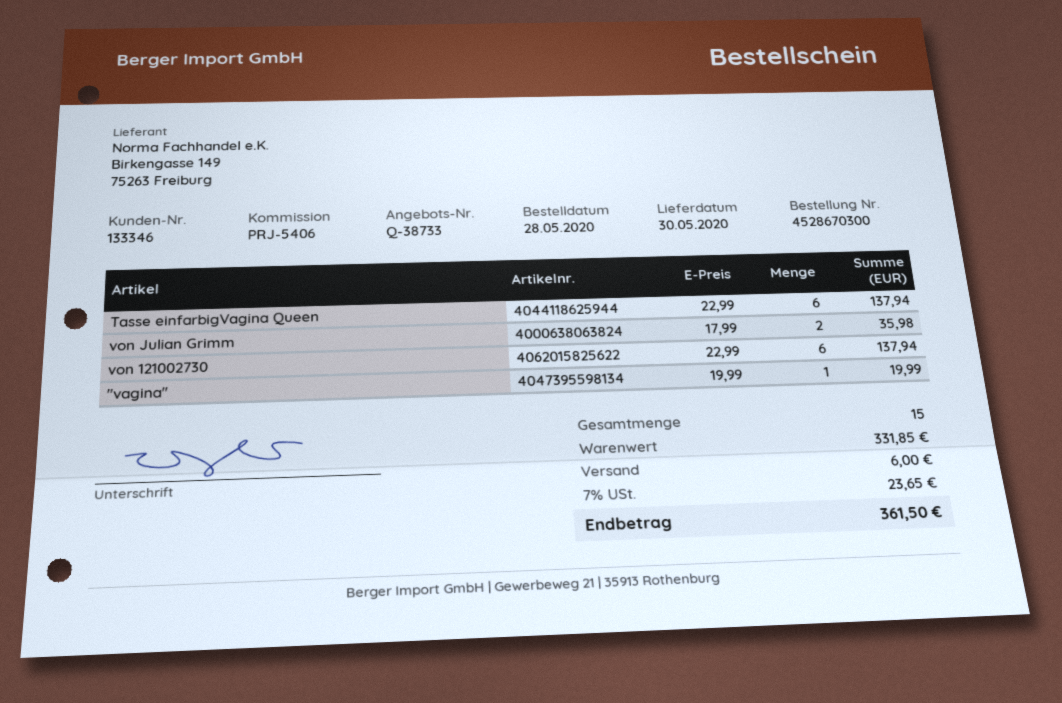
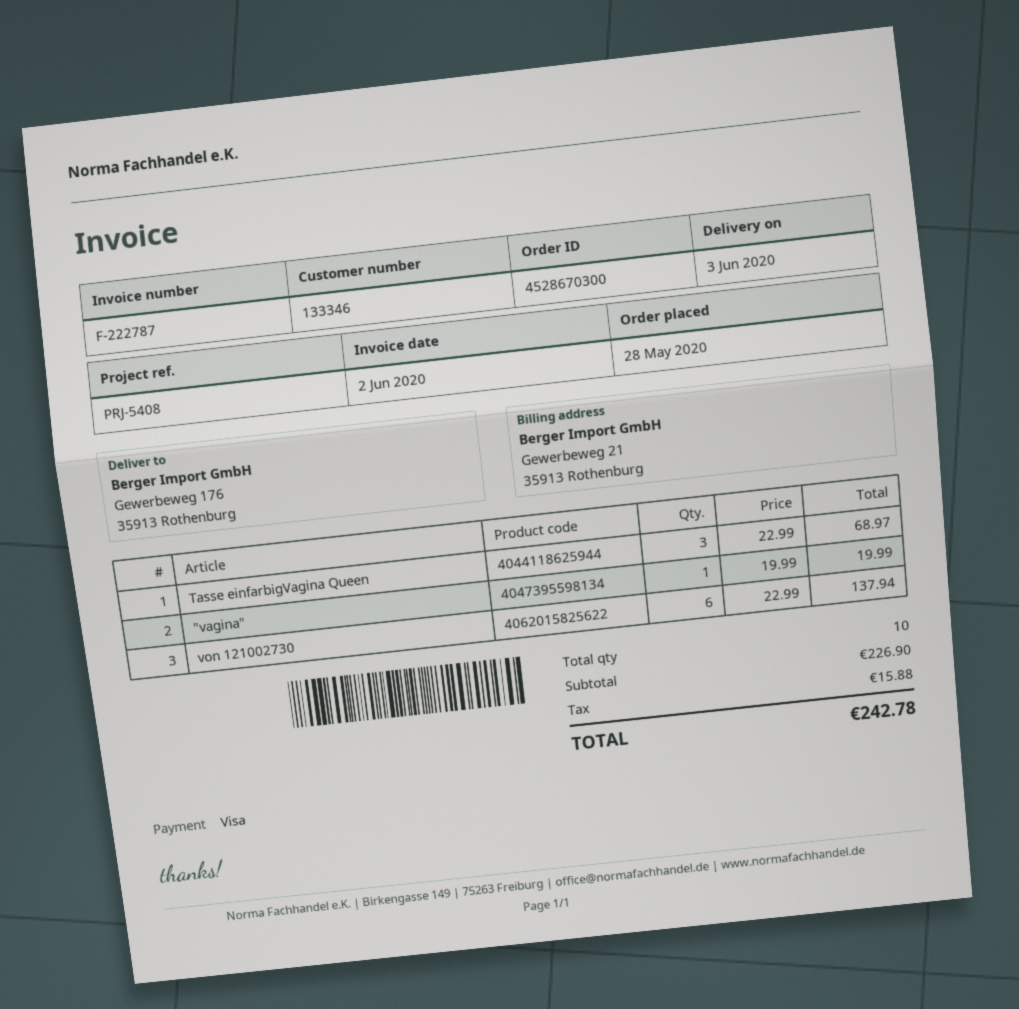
delivery date: 2020-05-30 -> 2020-06-03
reference: PRJ-5406 -> PRJ-5408
Tasse einfarbigVagina Queen: 6 x 22.99 = 137.94 -> 3 x 22.99 = 68.97
von Julian Grimm: 2 x 17.99 = 35.98 -> none
total quantity: 15 -> 10
subtotal: 331.85 -> 226.90
shipping: 6.00 -> none
tax: 23.65 -> 15.88
total: 361.50 -> 242.78

